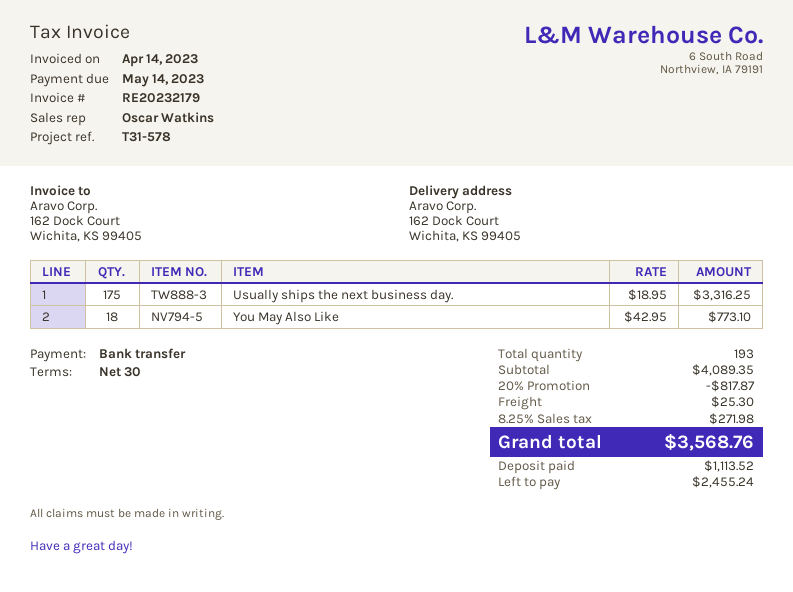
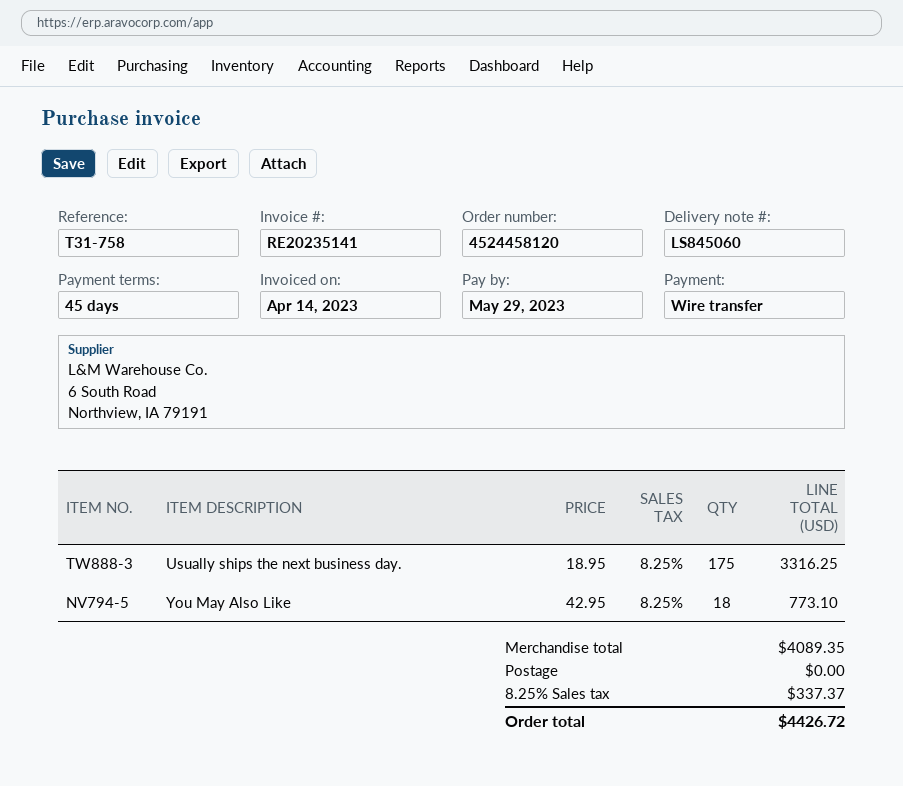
invoice number: RE20232179 -> RE20235141
payment terms: 30 days -> 45 days
due date: 2023-05-14 -> 2023-05-29
reference: T31-578 -> T31-758
discount: 20% = 817.87 -> none
shipping: 25.30 -> 0.00
tax: 8.25% = 271.98 -> 8.25% = 337.37
total: 3568.76 -> 4426.72

